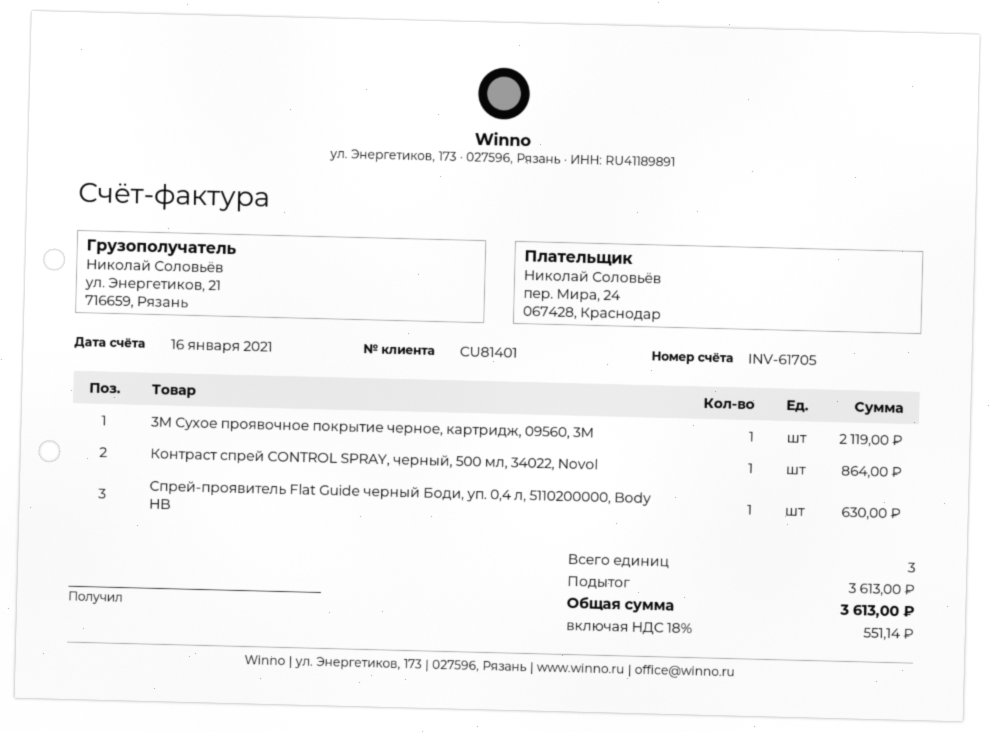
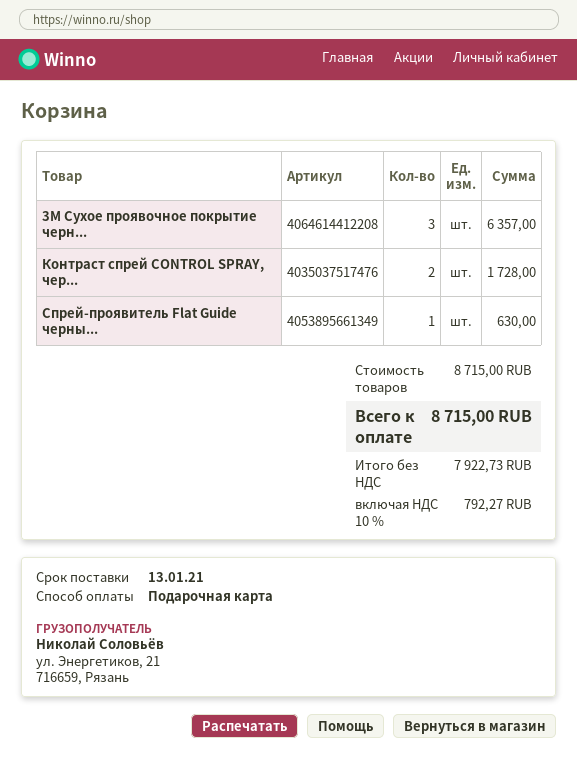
3М Сухое проявочное покрытие черное, картридж, 09560, 3M: 1 for 2119.00 -> 3 for 6357.00
Контраст спрей CONTROL SPRAY, черный, 500 мл, 34022, Novol: 1 for 864.00 -> 2 for 1728.00
subtotal: 3613.00 -> 8715.00
tax: 18% = 551.14 -> 10% = 792.27
total: 3613.00 -> 8715.00

